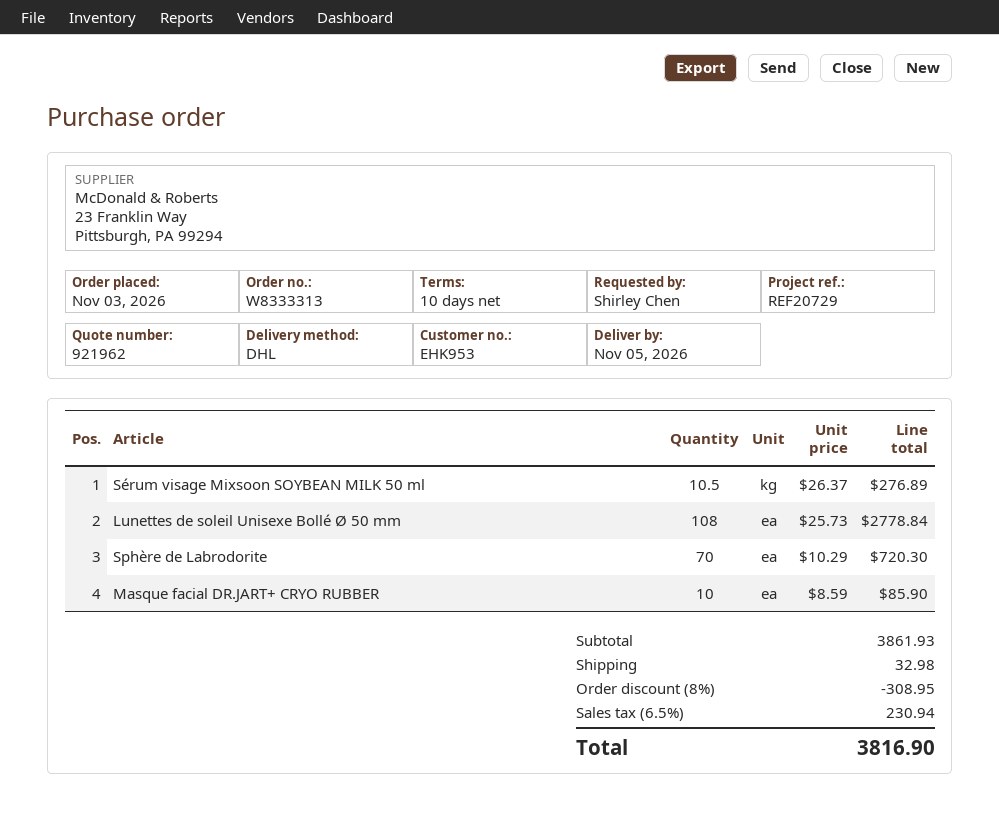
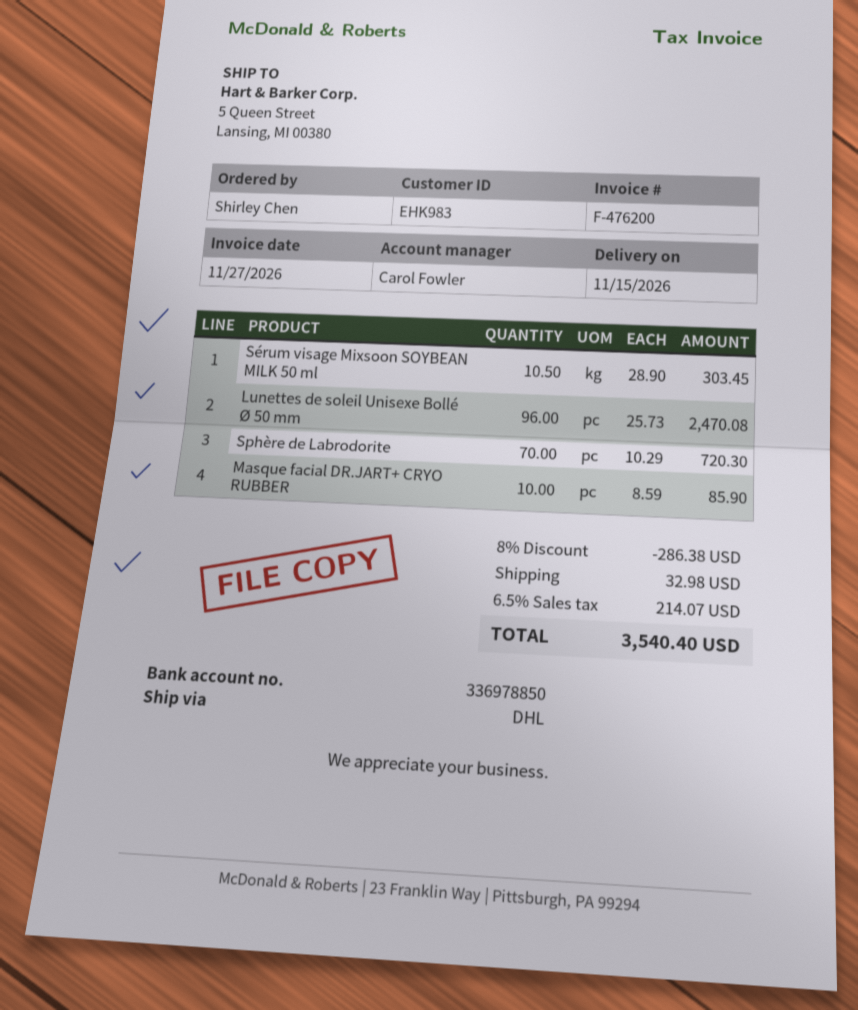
delivery date: 2026-11-05 -> 2026-11-15
customer number: EHK953 -> EHK983
Sérum visage Mixsoon SOYBEAN MILK 50 ml: 10.5 x 26.37 = 276.89 -> 10.5 x 28.90 = 303.45
Lunettes de soleil Unisexe Bollé Ø 50 mm: 108 x 25.73 = 2778.84 -> 96 x 25.73 = 2470.08
discount: 8% = 308.95 -> 8% = 286.38
tax: 6.5% = 230.94 -> 6.5% = 214.07
total: 3816.90 -> 3540.40

